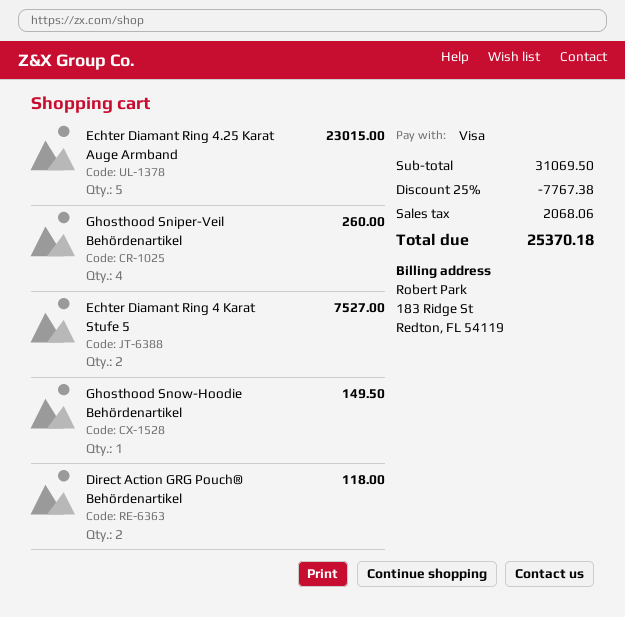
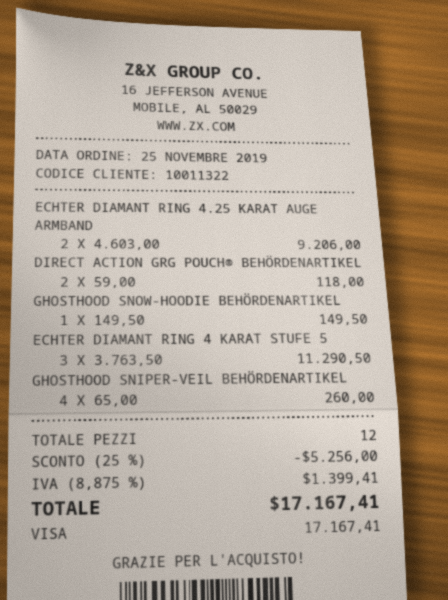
Echter Diamant Ring 4.25 Karat Auge Armband: 5 for 23015.00 -> 2 for 9206.00
Echter Diamant Ring 4 Karat Stufe 5: 2 for 7527.00 -> 3 for 11290.50
discount: 25% = 7767.38 -> 25% = 5256.00
tax: 2068.06 -> 1399.41
total: 25370.18 -> 17167.41

